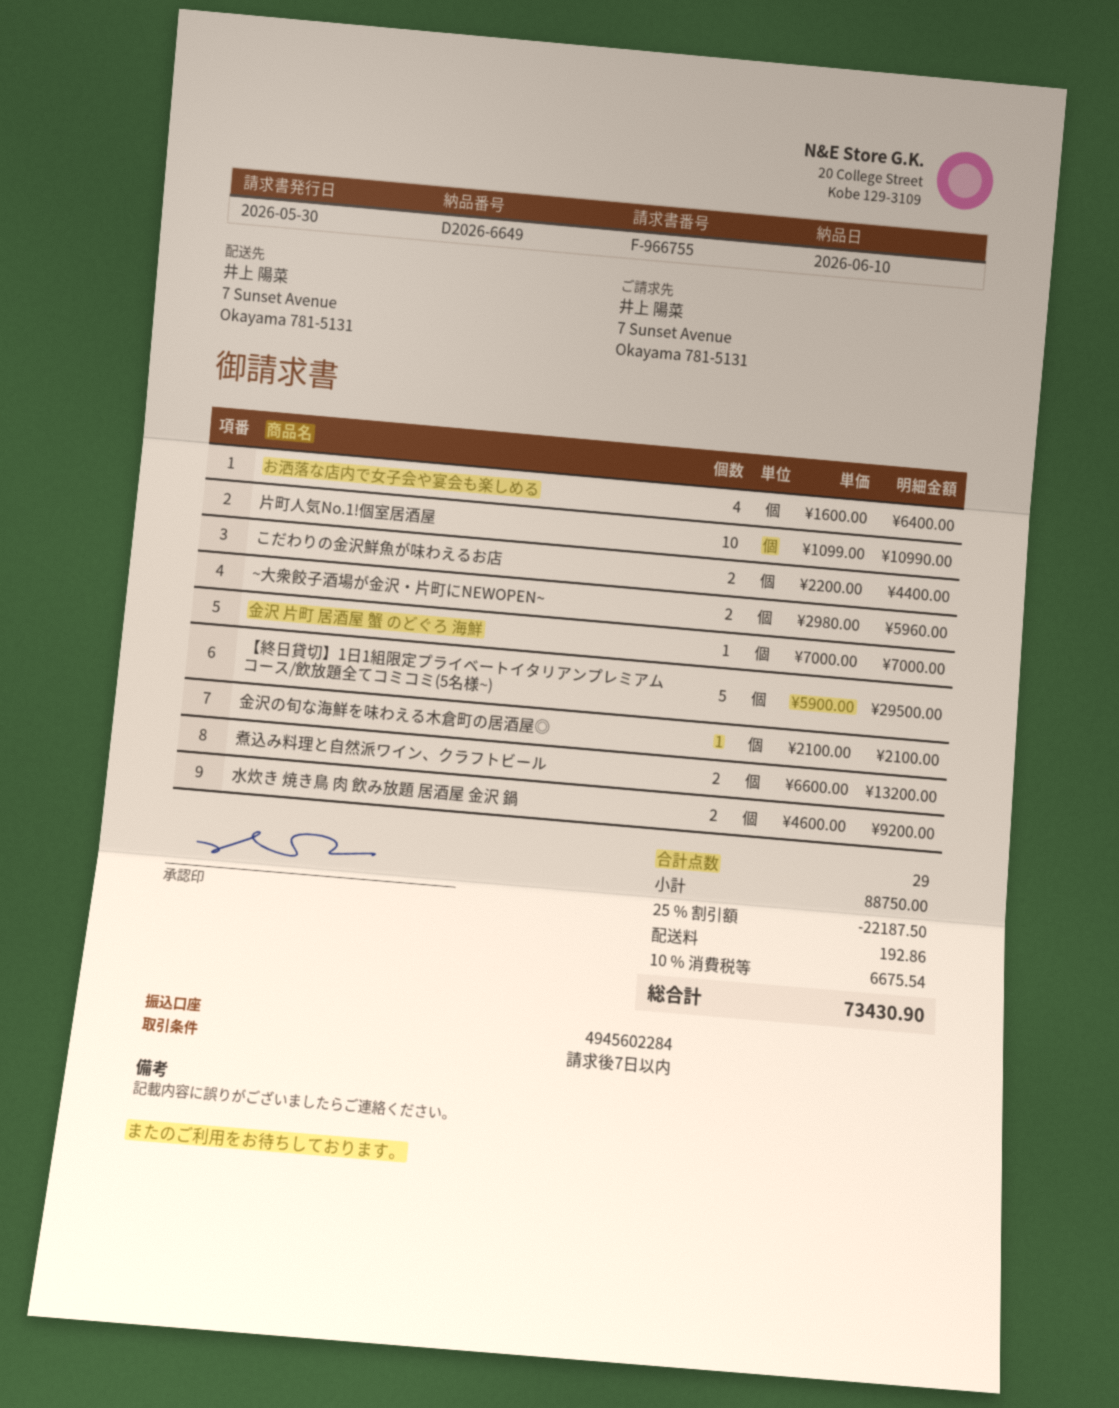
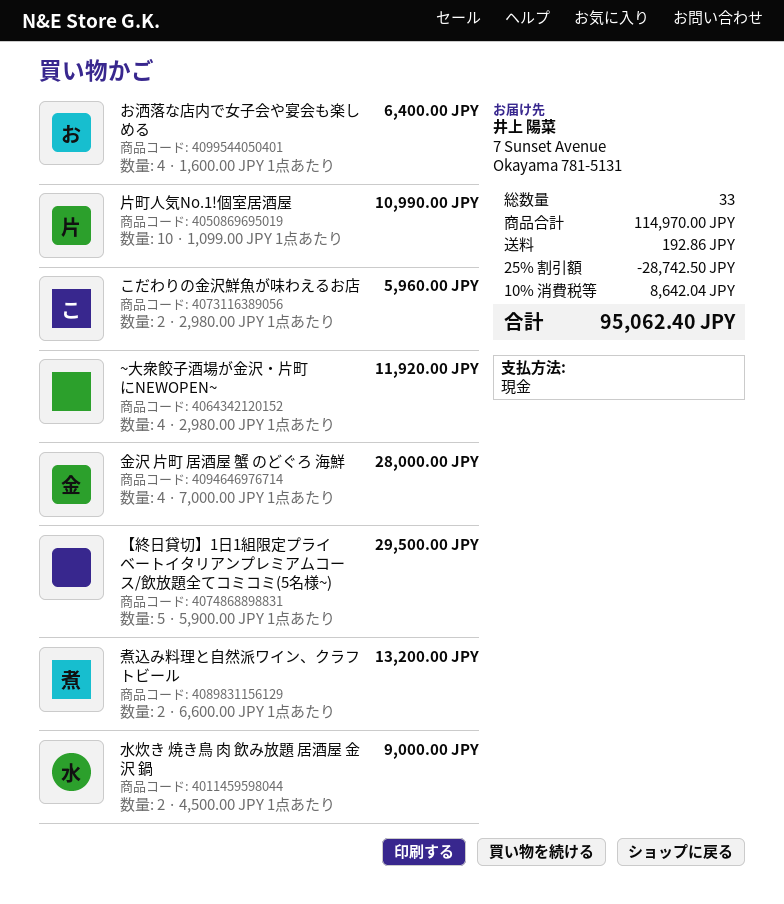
こだわりの金沢鮮魚が味わえるお店: 2 x 2200.00 = 4400.00 -> 2 x 2980.00 = 5960.00
~大衆餃子酒場が金沢・片町にNEWOPEN~: 2 x 2980.00 = 5960.00 -> 4 x 2980.00 = 11920.00
金沢 片町 居酒屋 蟹 のどぐろ 海鮮: 1 x 7000.00 = 7000.00 -> 4 x 7000.00 = 28000.00
金沢の旬な海鮮を味わえる木倉町の居酒屋◎: 1 x 2100.00 = 2100.00 -> none
水炊き 焼き鳥 肉 飲み放題 居酒屋 金沢 鍋: 2 x 4600.00 = 9200.00 -> 2 x 4500.00 = 9000.00
total quantity: 29 -> 33
subtotal: 88750.00 -> 114970.00
discount: 25% = 22187.50 -> 25% = 28742.50
tax: 10% = 6675.54 -> 10% = 8642.04
total: 73430.90 -> 95062.40

